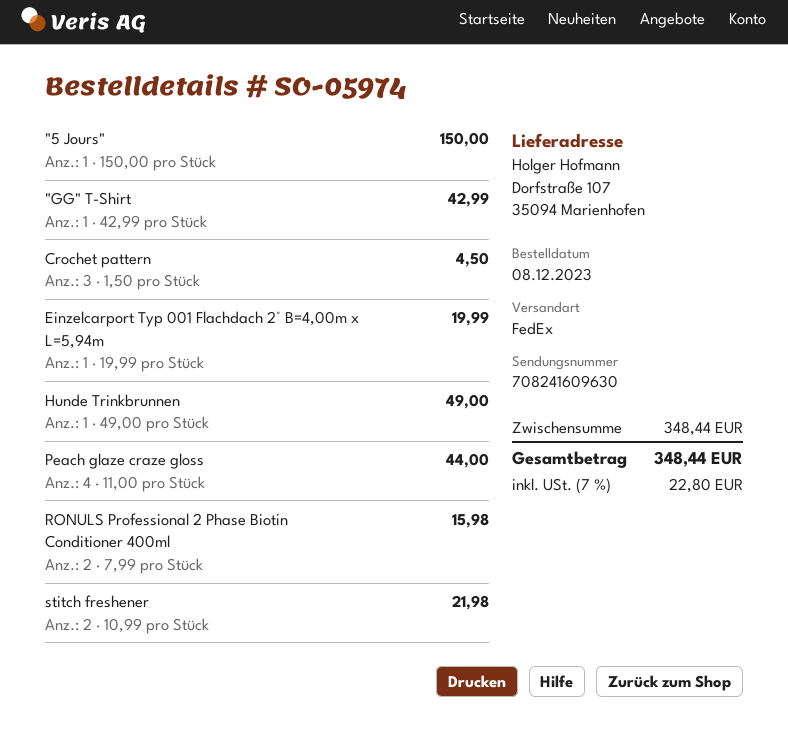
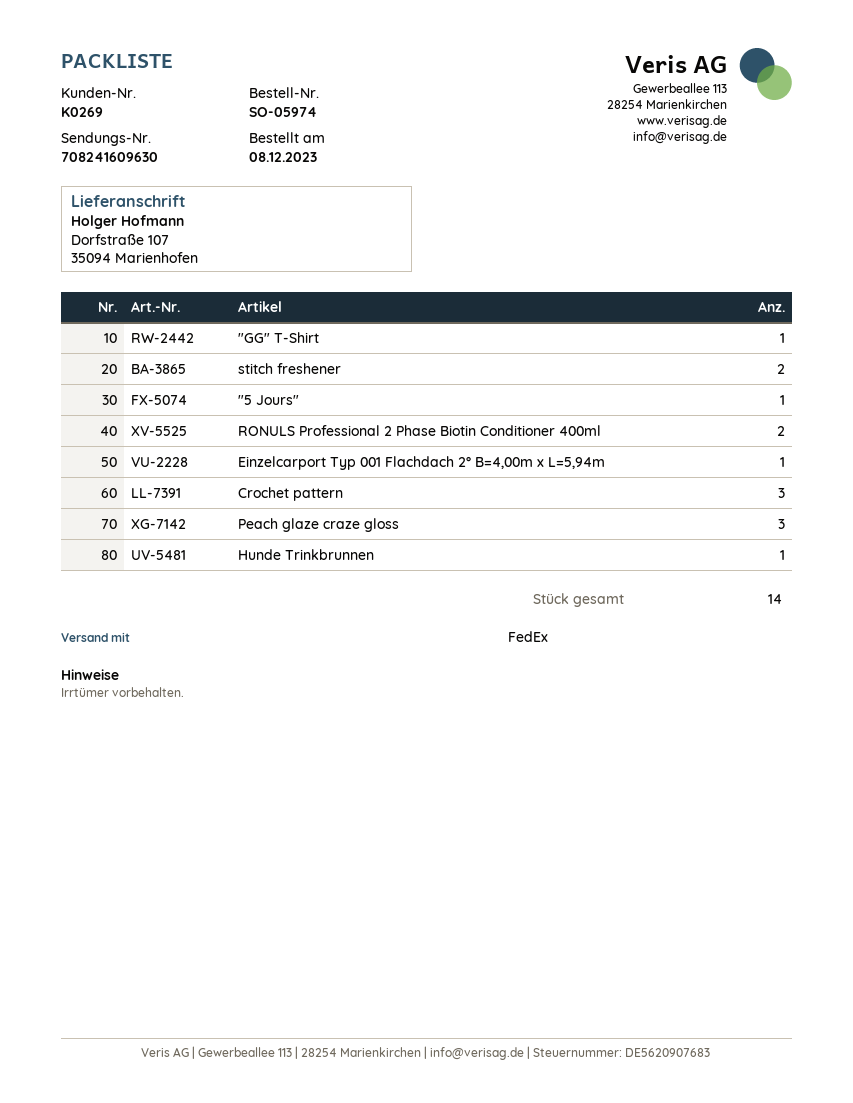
Peach glaze craze gloss: 4 -> 3

